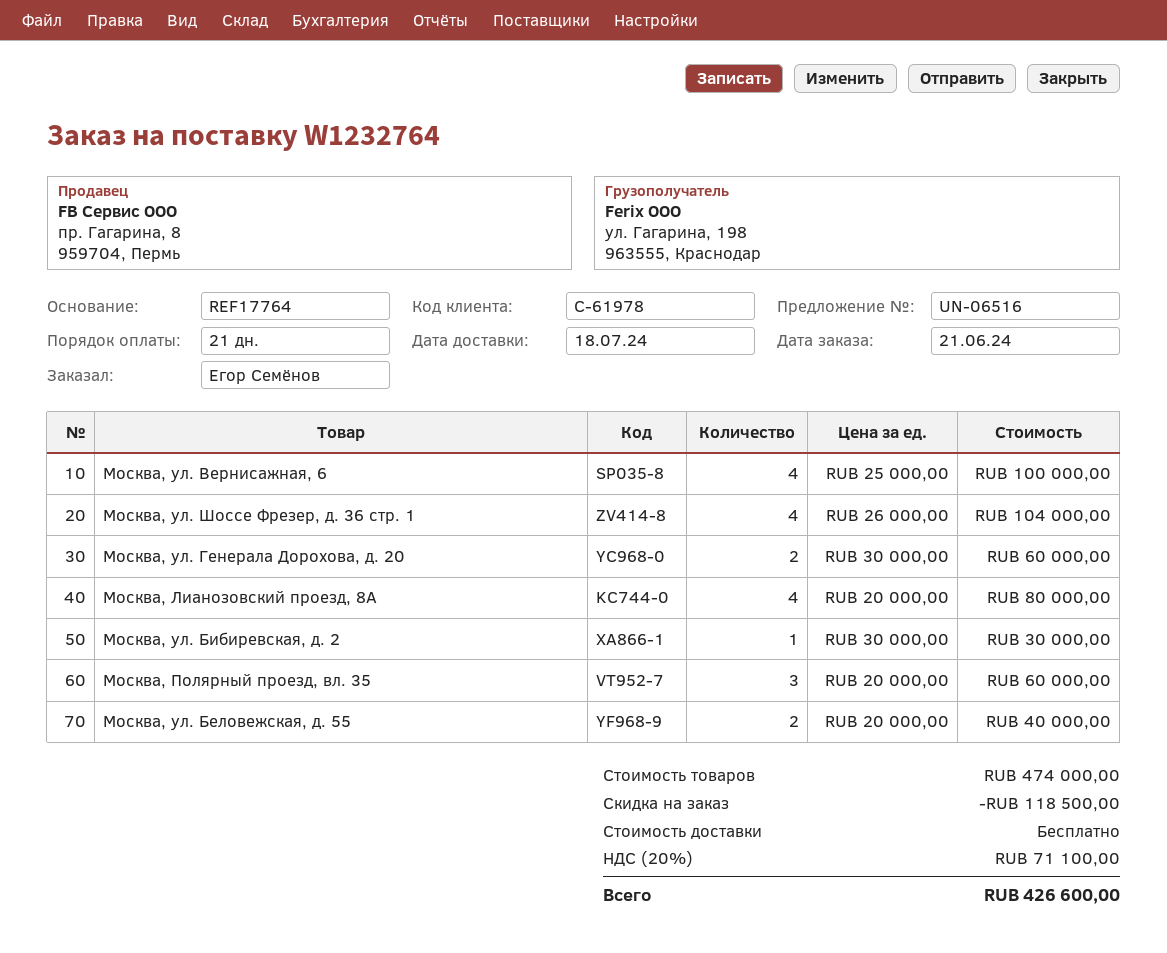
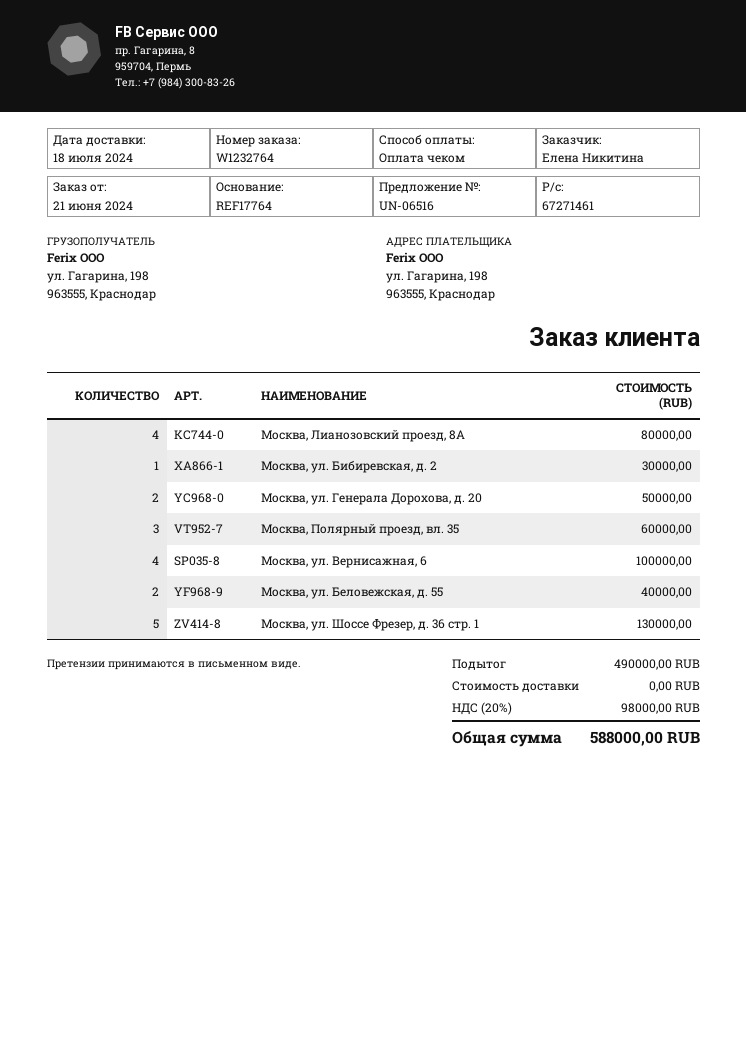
ordered by: Егор Семёнов -> Елена Никитина
Москва, ул. Шоссе Фрезер, д. 36 стр. 1: 4 for 104000.00 -> 5 for 130000.00
Москва, ул. Генерала Дорохова, д. 20: 2 for 60000.00 -> 2 for 50000.00
subtotal: 474000.00 -> 490000.00
discount: 118500.00 -> none
tax: 20% = 71100.00 -> 20% = 98000.00
total: 426600.00 -> 588000.00

